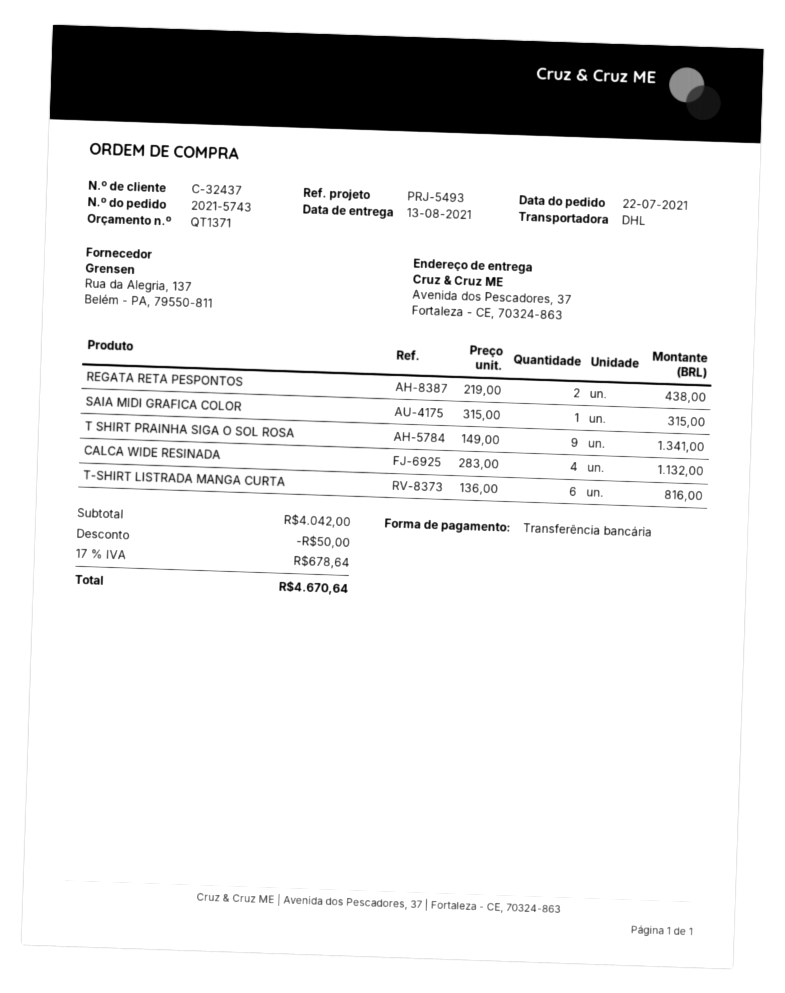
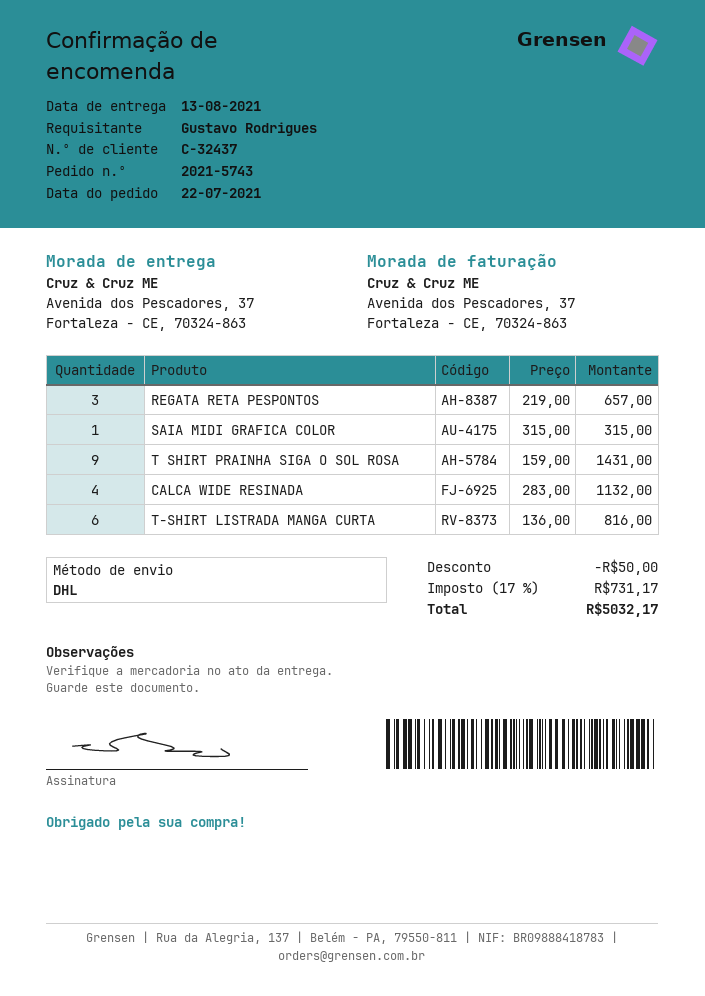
REGATA RETA PESPONTOS: 2 x 219.00 = 438.00 -> 3 x 219.00 = 657.00
T SHIRT PRAINHA SIGA O SOL ROSA: 9 x 149.00 = 1341.00 -> 9 x 159.00 = 1431.00
tax: 17% = 678.64 -> 17% = 731.17
total: 4670.64 -> 5032.17

